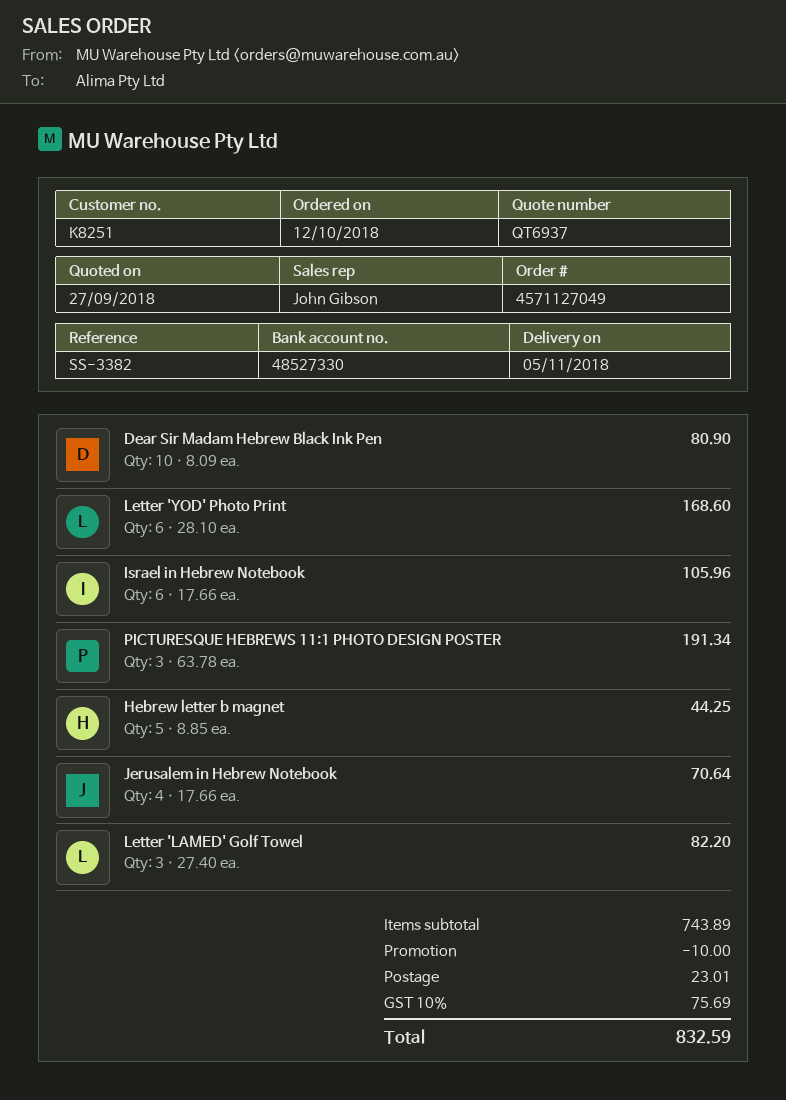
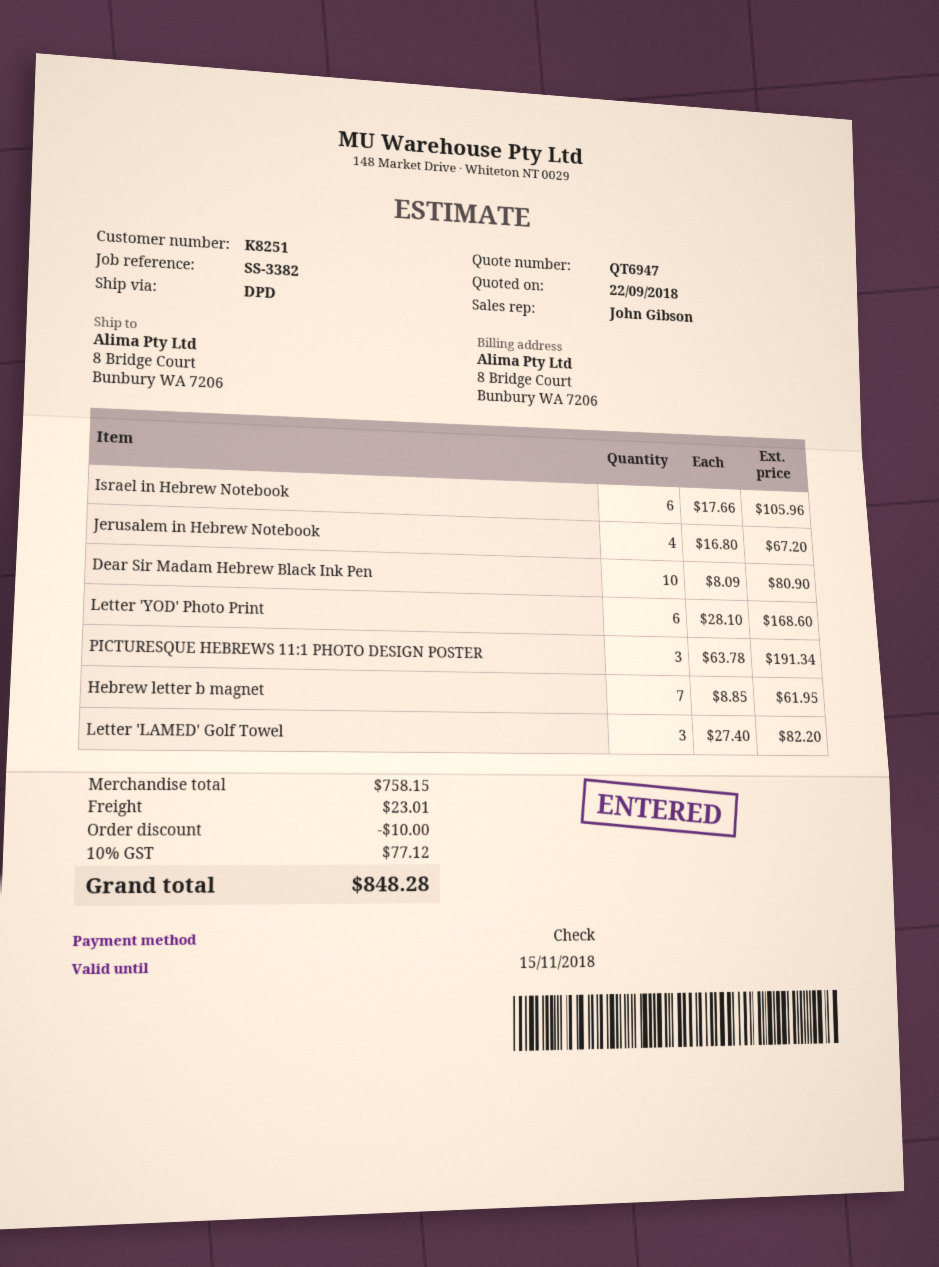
quote number: QT6937 -> QT6947
quote date: 2018-09-27 -> 2018-09-22
Hebrew letter b magnet: 5 x 8.85 = 44.25 -> 7 x 8.85 = 61.95
Jerusalem in Hebrew Notebook: 4 x 17.66 = 70.64 -> 4 x 16.80 = 67.20
subtotal: 743.89 -> 758.15
tax: 10% = 75.69 -> 10% = 77.12
total: 832.59 -> 848.28

